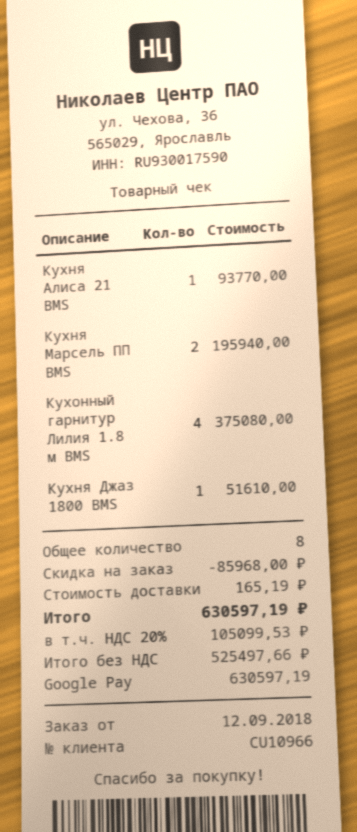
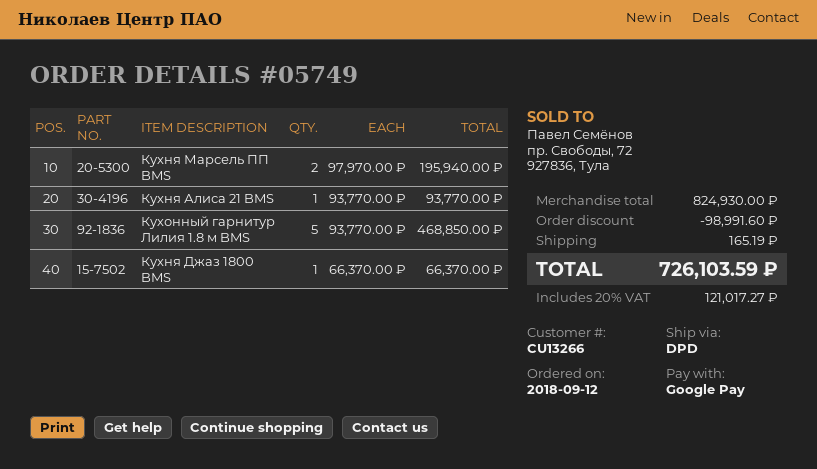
customer number: CU10966 -> CU13266
Кухонный гарнитур Лилия 1.8 м BMS: 4 for 375080.00 -> 5 for 468850.00
Кухня Джаз 1800 BMS: 1 for 51610.00 -> 1 for 66370.00
discount: 85968.00 -> 98991.60
tax: 20% = 105099.53 -> 20% = 121017.27
total: 630597.19 -> 726103.59

